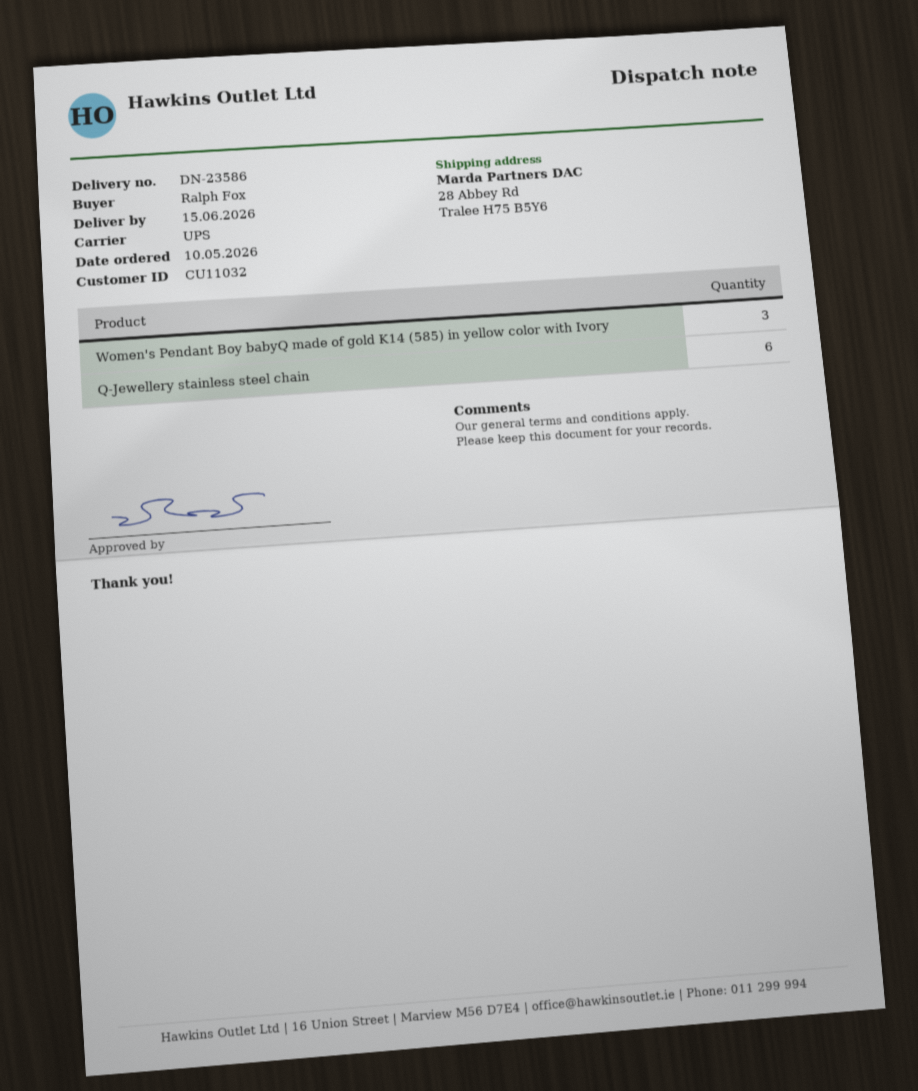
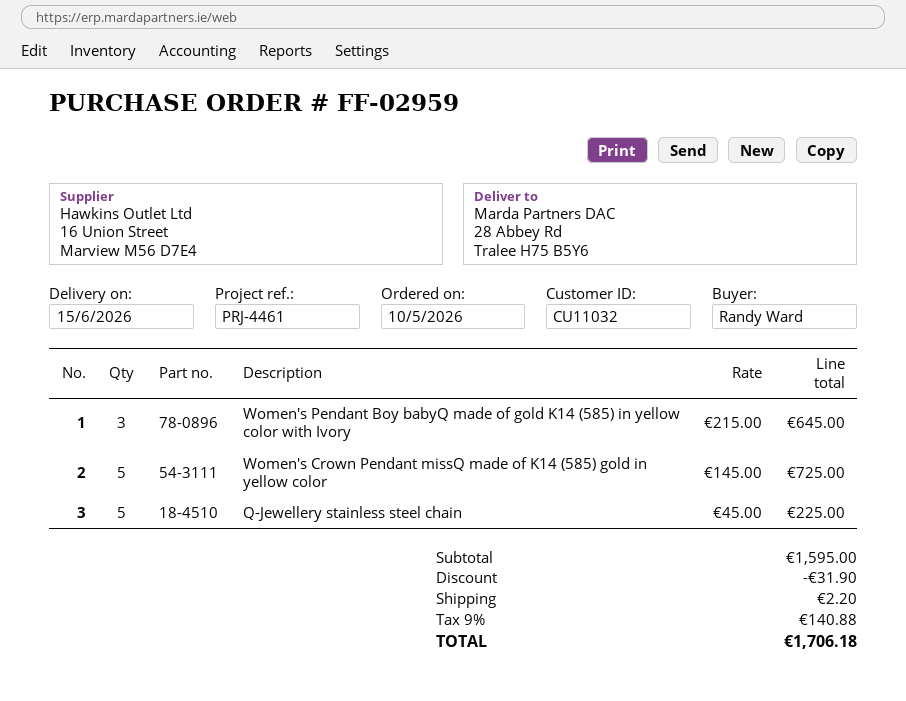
ordered by: Ralph Fox -> Randy Ward
Q-Jewellery stainless steel chain: 6 -> 5
Women's Crown Pendant missQ made of K14 (585) gold in yellow color: none -> 5

